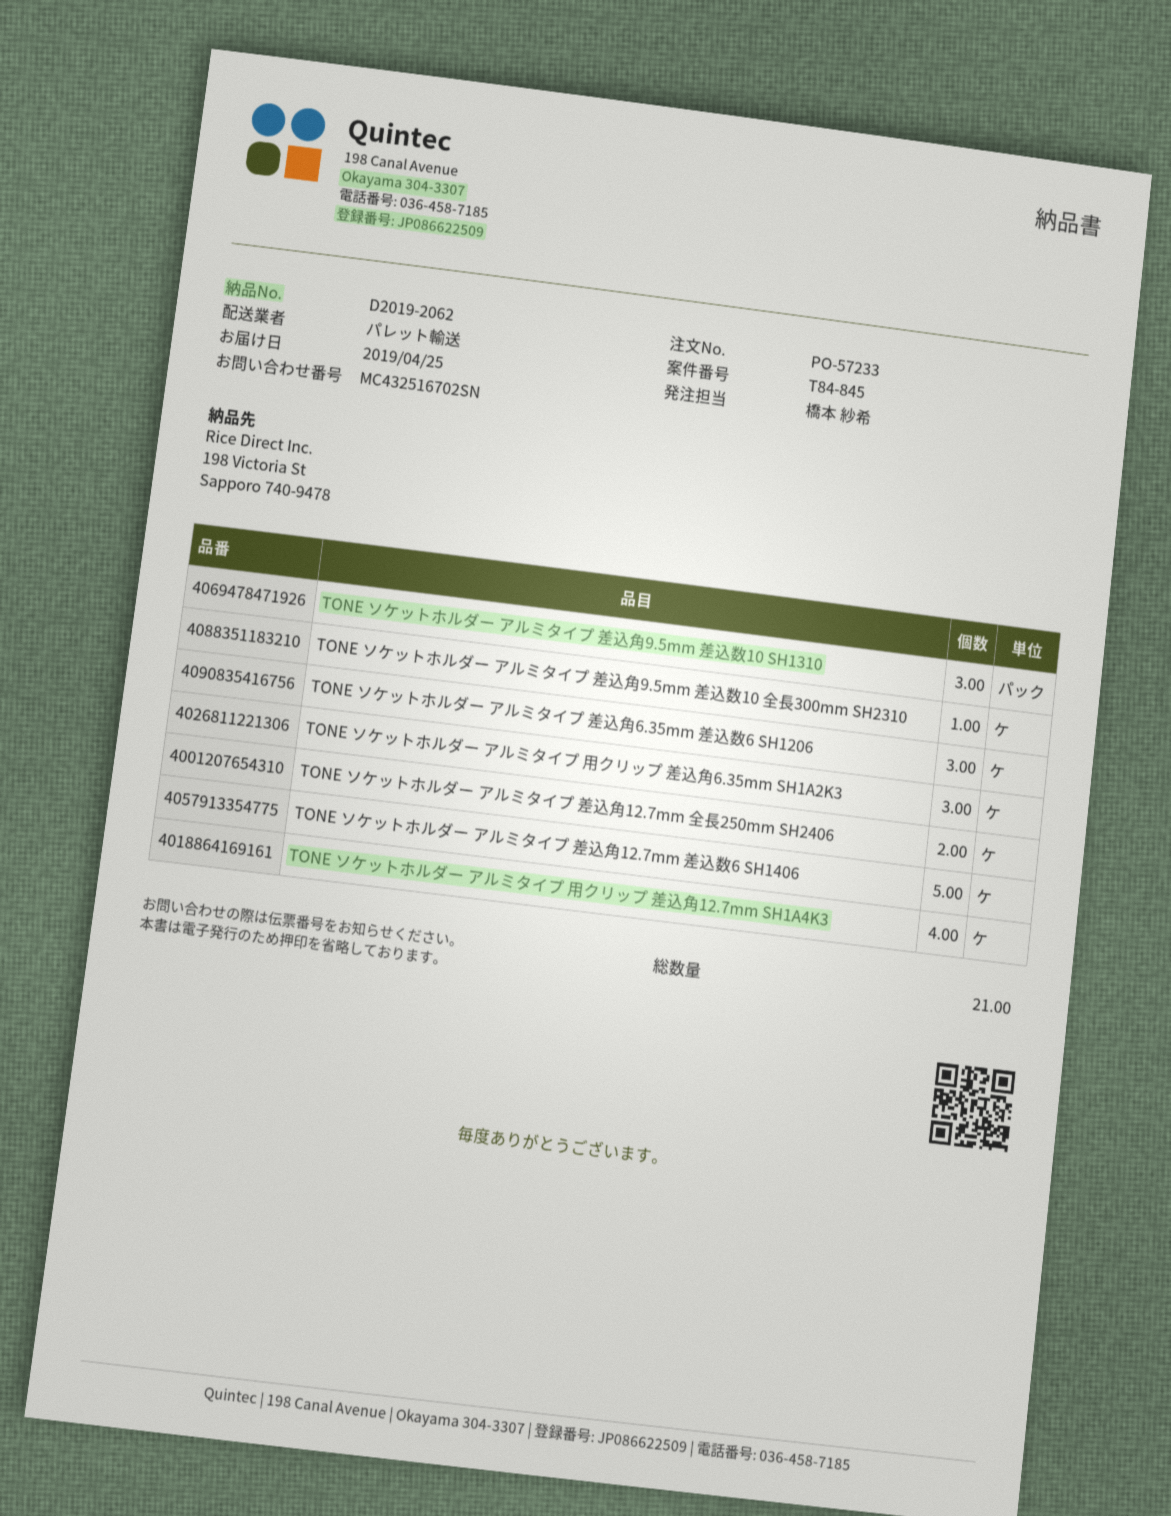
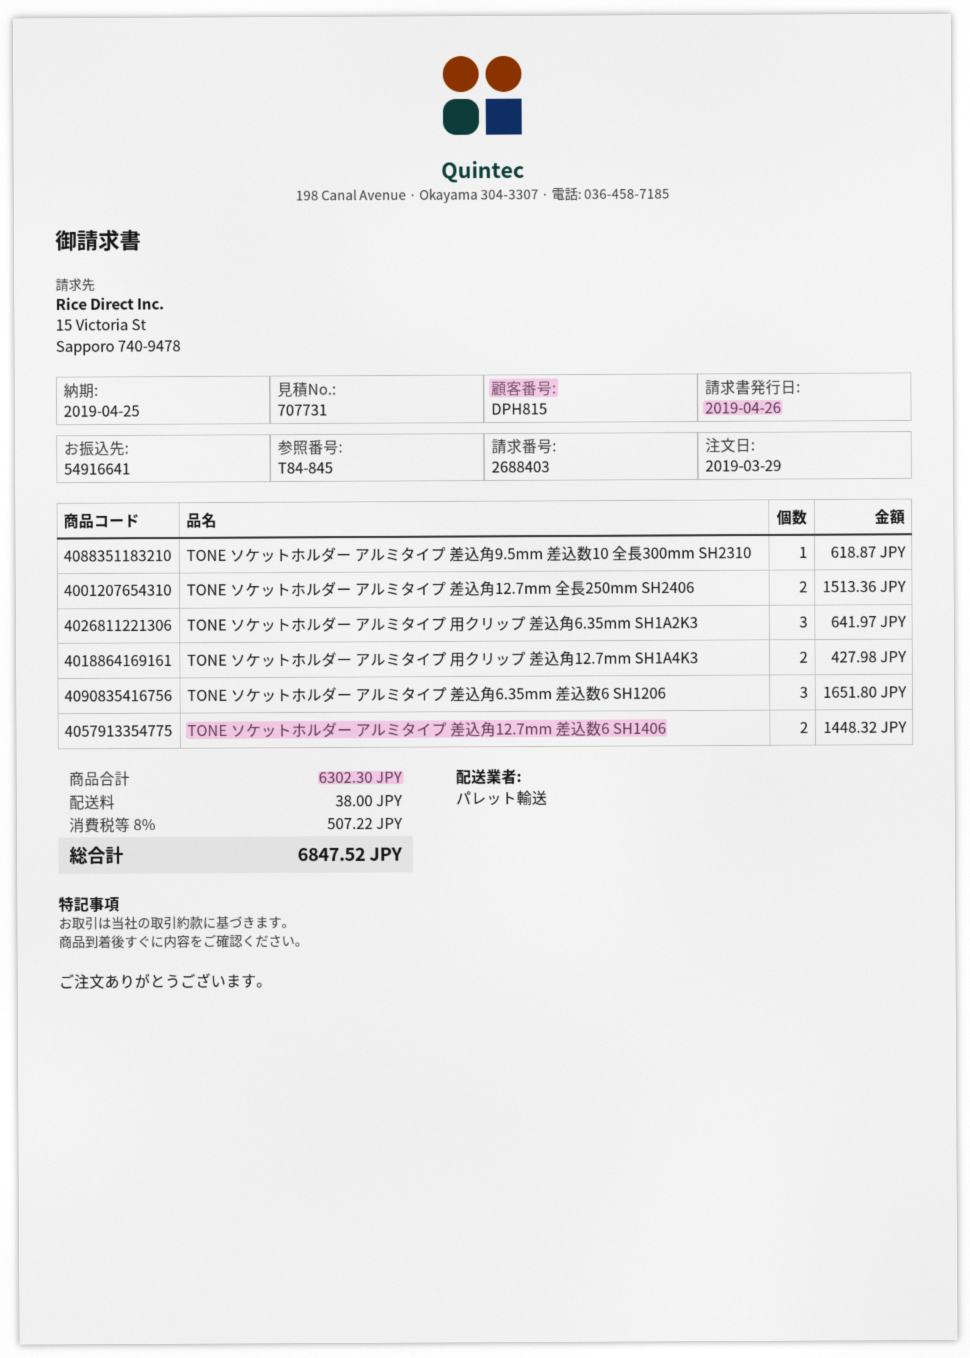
TONE ソケットホルダー アルミタイプ 差込角9.5mm 差込数10 SH1310: 3 -> none
TONE ソケットホルダー アルミタイプ 差込角12.7mm 差込数6 SH1406: 5 -> 2
TONE ソケットホルダー アルミタイプ 用クリップ 差込角12.7mm SH1A4K3: 4 -> 2

